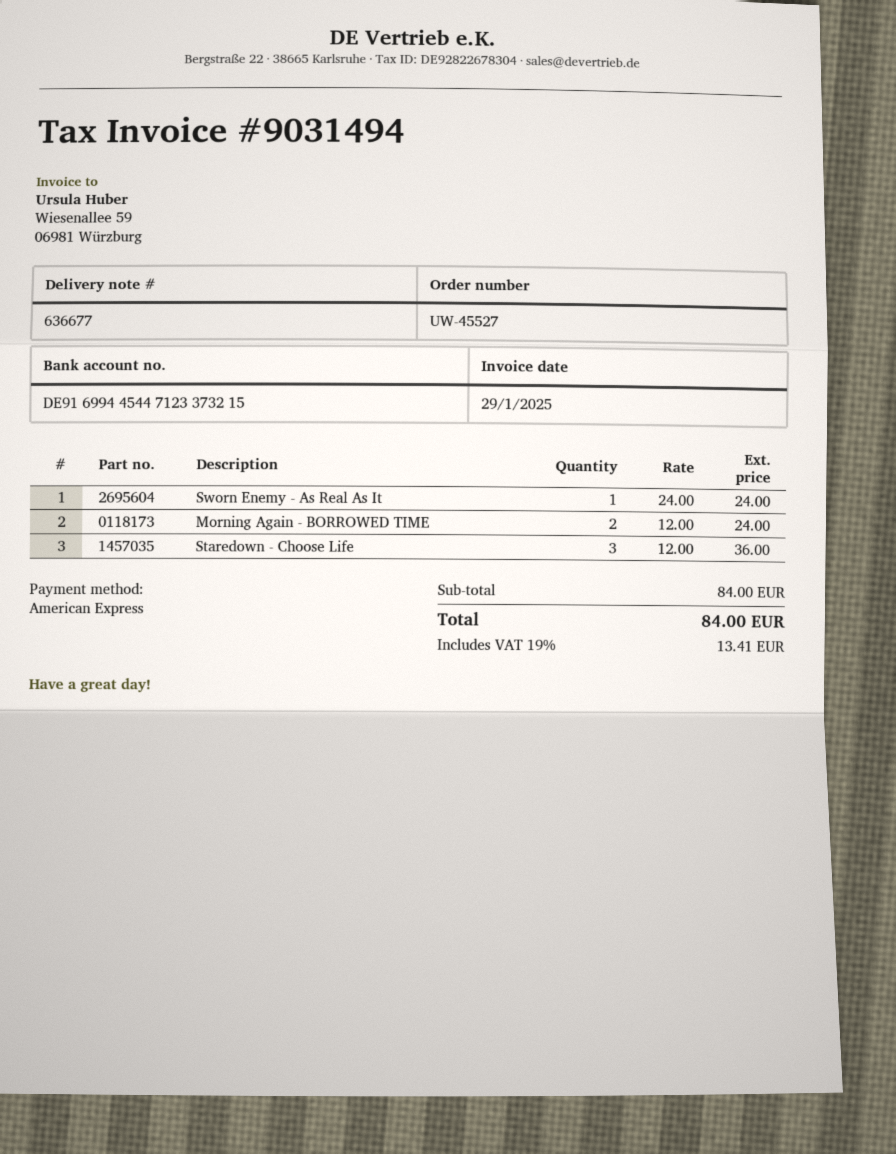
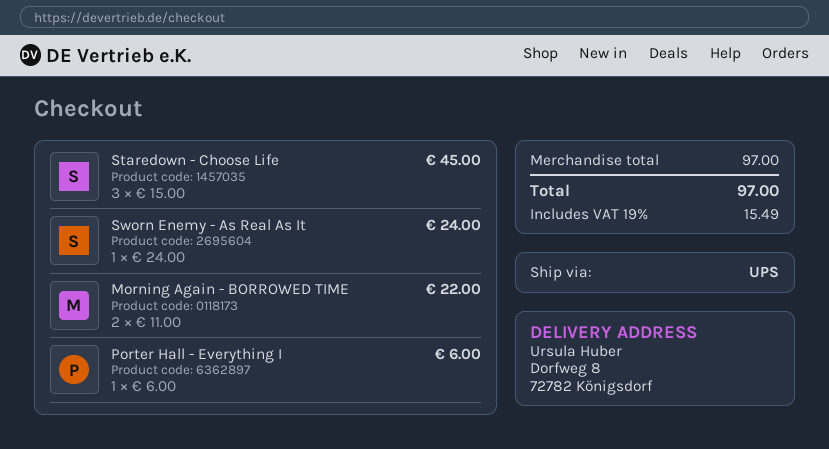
Morning Again - BORROWED TIME: 2 x 12.00 = 24.00 -> 2 x 11.00 = 22.00
Staredown - Choose Life: 3 x 12.00 = 36.00 -> 3 x 15.00 = 45.00
Porter Hall - Everything I: none -> 1 x 6.00 = 6.00
subtotal: 84.00 -> 97.00
tax: 19% = 13.41 -> 19% = 15.49
total: 84.00 -> 97.00

